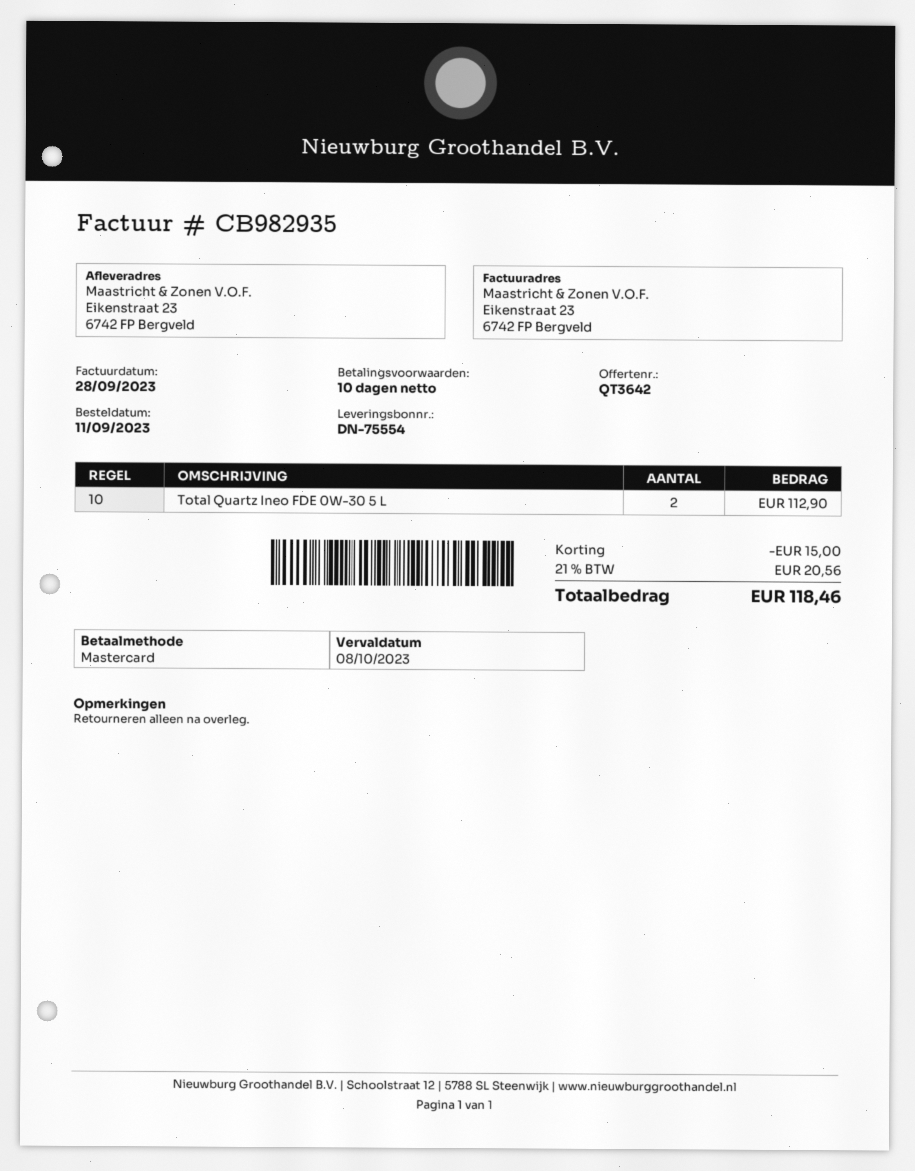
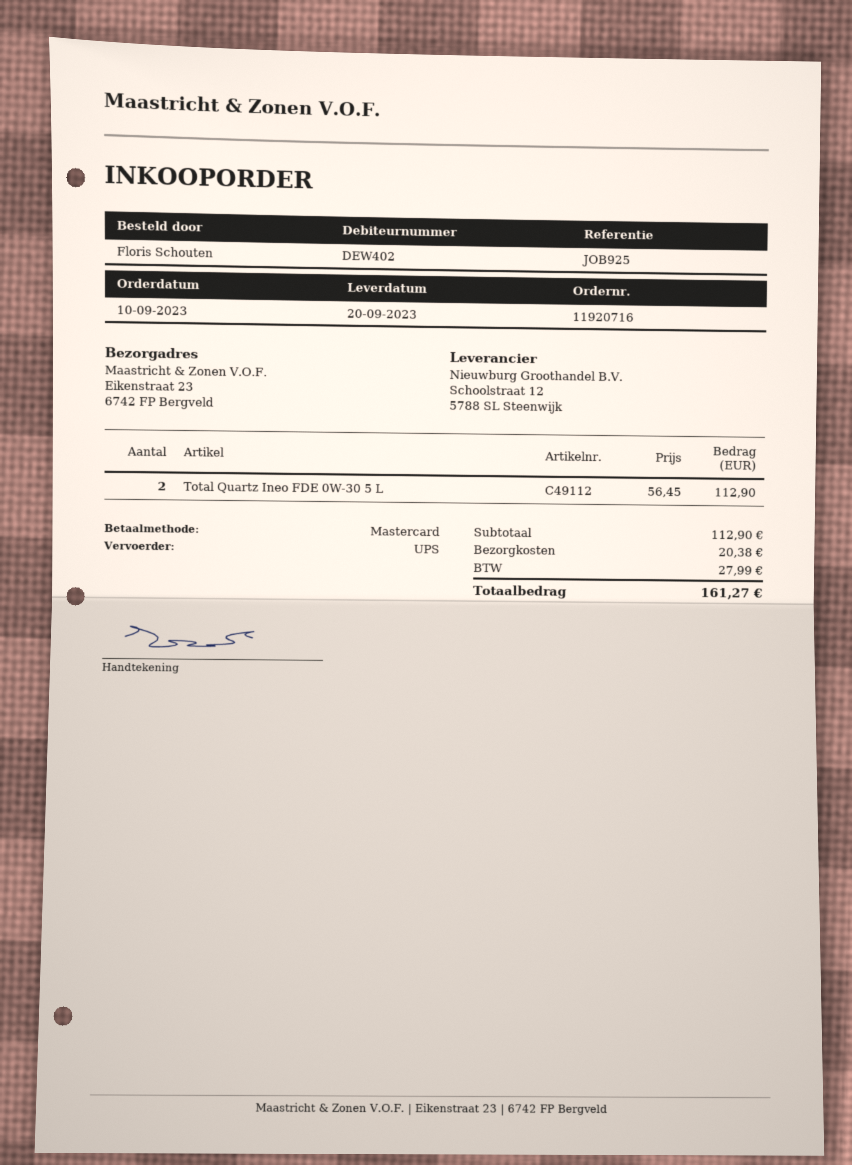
order date: 2023-09-11 -> 2023-09-10
discount: 15.00 -> none
shipping: none -> 20.38
tax: 20.56 -> 27.99
total: 118.46 -> 161.27

